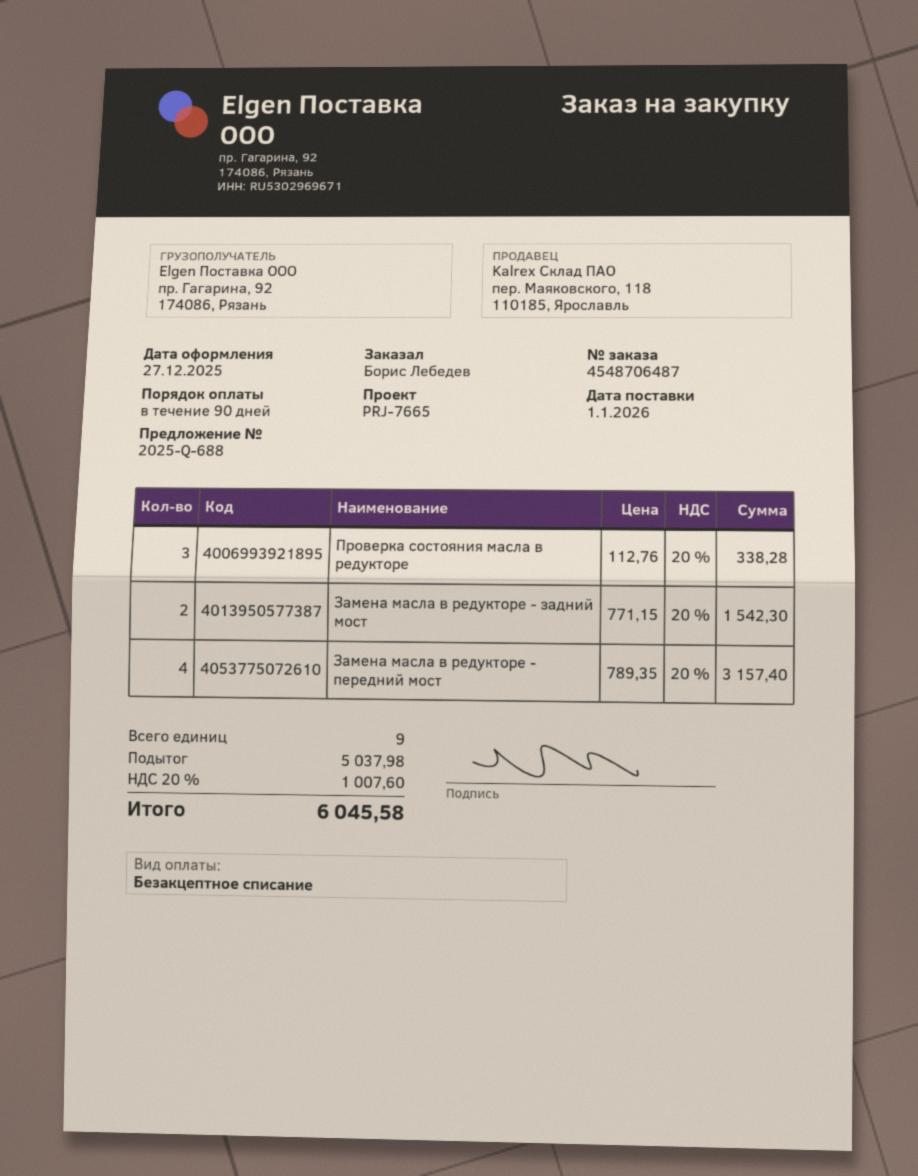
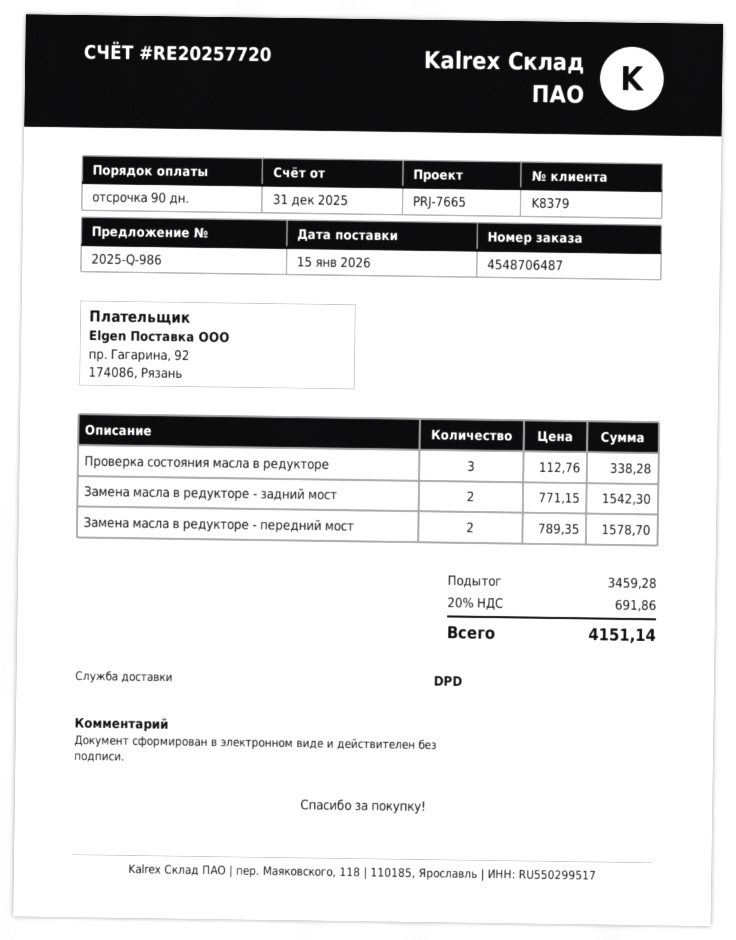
quote number: 2025-Q-688 -> 2025-Q-986
delivery date: 2026-01-01 -> 2026-01-15
Замена масла в редукторе - передний мост: 4 x 789.35 = 3157.40 -> 2 x 789.35 = 1578.70
subtotal: 5037.98 -> 3459.28
tax: 20% = 1007.60 -> 20% = 691.86
total: 6045.58 -> 4151.14

